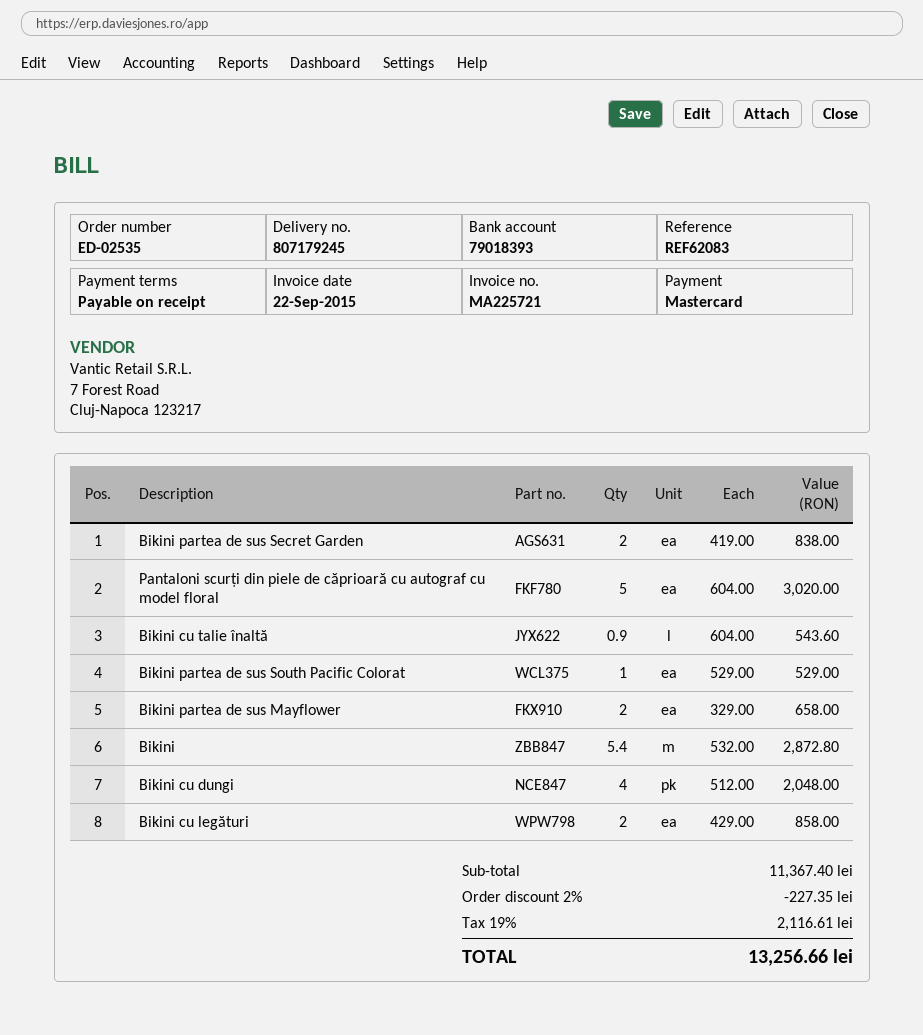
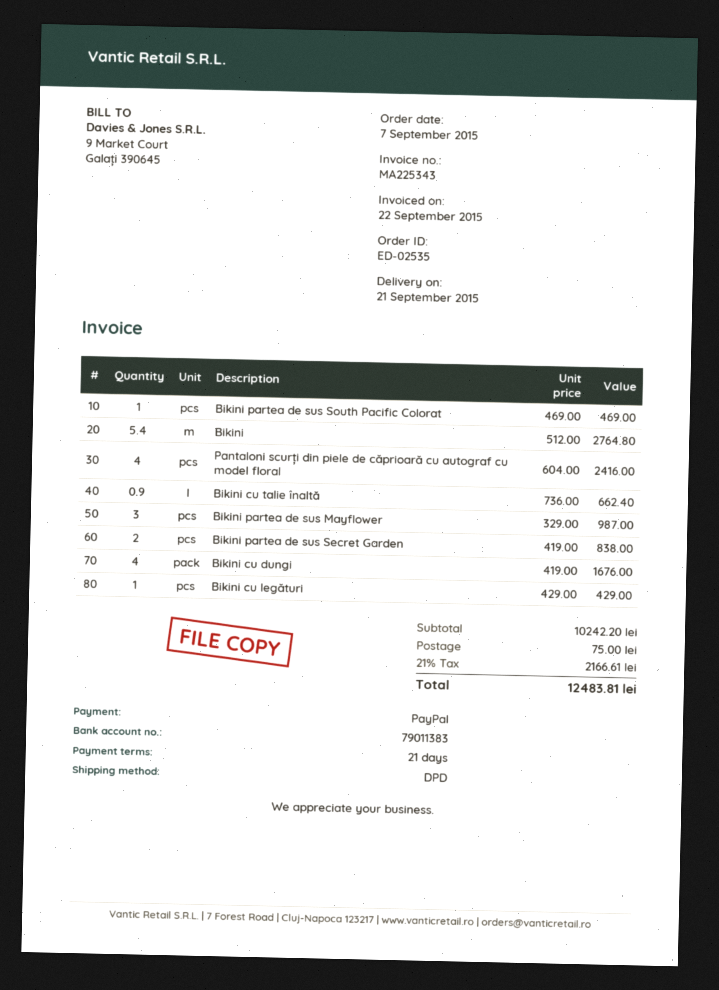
invoice number: MA225721 -> MA225343
payment terms: on receipt -> 21 days
payment method: Mastercard -> PayPal
bank account: 79018393 -> 79011383
Pantaloni scurți din piele de căprioară cu autograf cu model floral: 5 x 604.00 = 3020.00 -> 4 x 604.00 = 2416.00
Bikini cu talie înaltă: 0.9 x 604.00 = 543.60 -> 0.9 x 736.00 = 662.40
Bikini partea de sus South Pacific Colorat: 1 x 529.00 = 529.00 -> 1 x 469.00 = 469.00
Bikini partea de sus Mayflower: 2 x 329.00 = 658.00 -> 3 x 329.00 = 987.00
Bikini: 5.4 x 532.00 = 2872.80 -> 5.4 x 512.00 = 2764.80
Bikini cu dungi: 4 x 512.00 = 2048.00 -> 4 x 419.00 = 1676.00
Bikini cu legături: 2 x 429.00 = 858.00 -> 1 x 429.00 = 429.00
subtotal: 11367.40 -> 10242.20
discount: 2% = 227.35 -> none
shipping: none -> 75.00
tax: 19% = 2116.61 -> 21% = 2166.61
total: 13256.66 -> 12483.81

